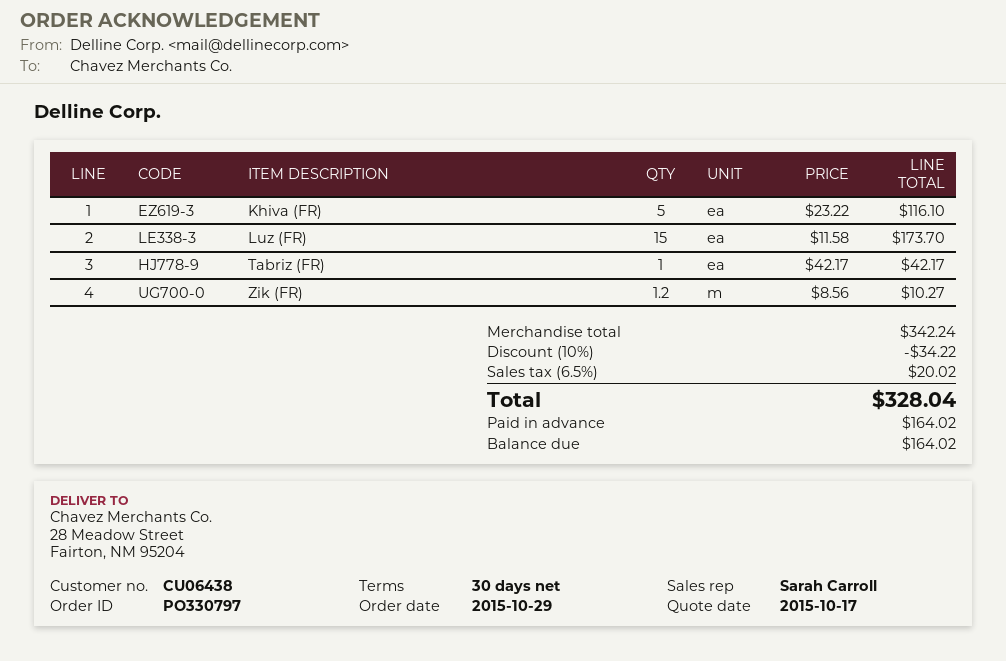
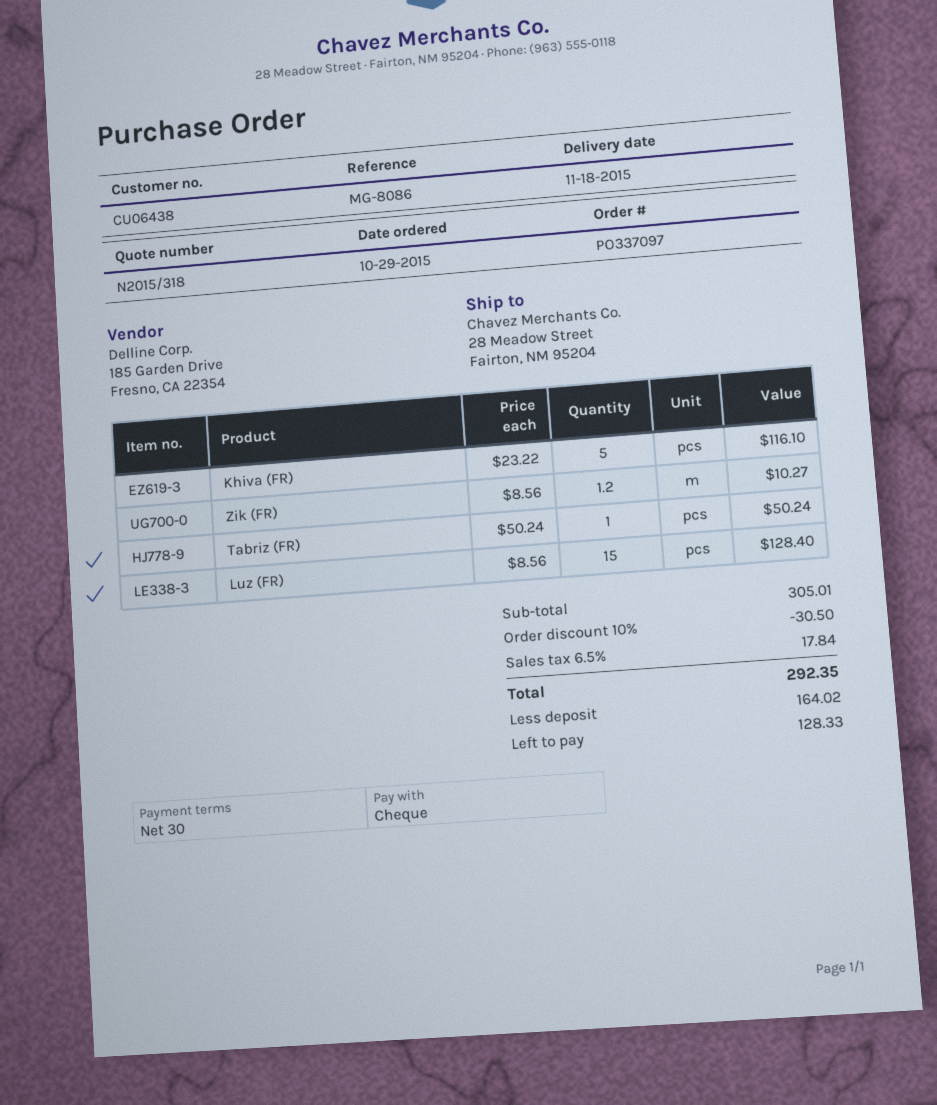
order number: PO330797 -> PO337097
Luz (FR): 15 x 11.58 = 173.70 -> 15 x 8.56 = 128.40
Tabriz (FR): 1 x 42.17 = 42.17 -> 1 x 50.24 = 50.24
subtotal: 342.24 -> 305.01
discount: 10% = 34.22 -> 10% = 30.50
tax: 6.5% = 20.02 -> 6.5% = 17.84
total: 328.04 -> 292.35
balance: 164.02 -> 128.33

